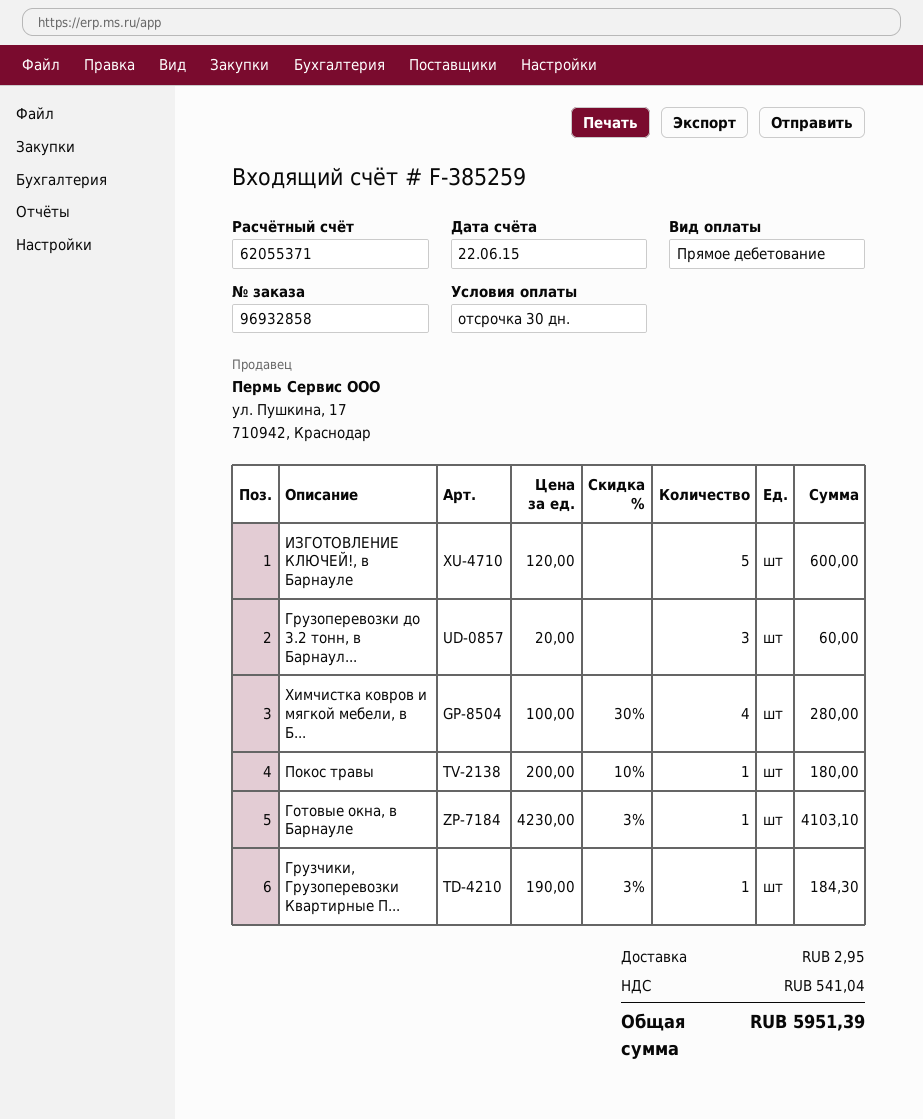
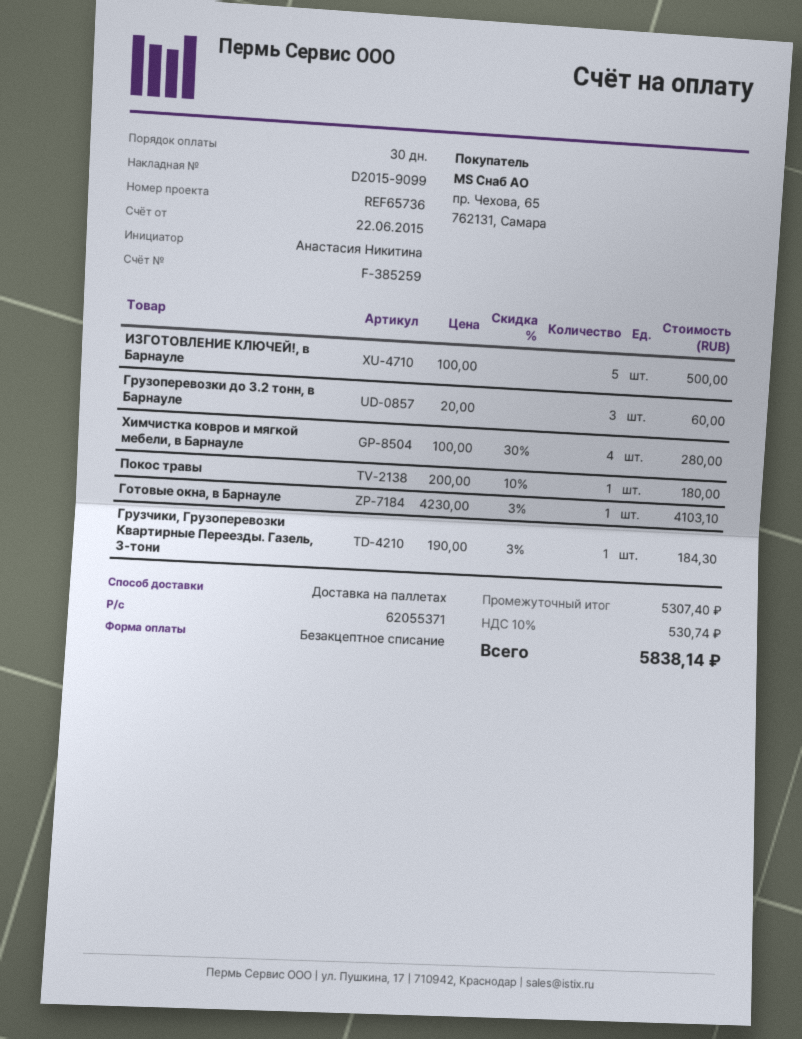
ИЗГОТОВЛЕНИЕ КЛЮЧЕЙ!, в Барнауле: 5 x 120.00 = 600.00 -> 5 x 100.00 = 500.00
shipping: 2.95 -> none
tax: 541.04 -> 530.74
total: 5951.39 -> 5838.14

